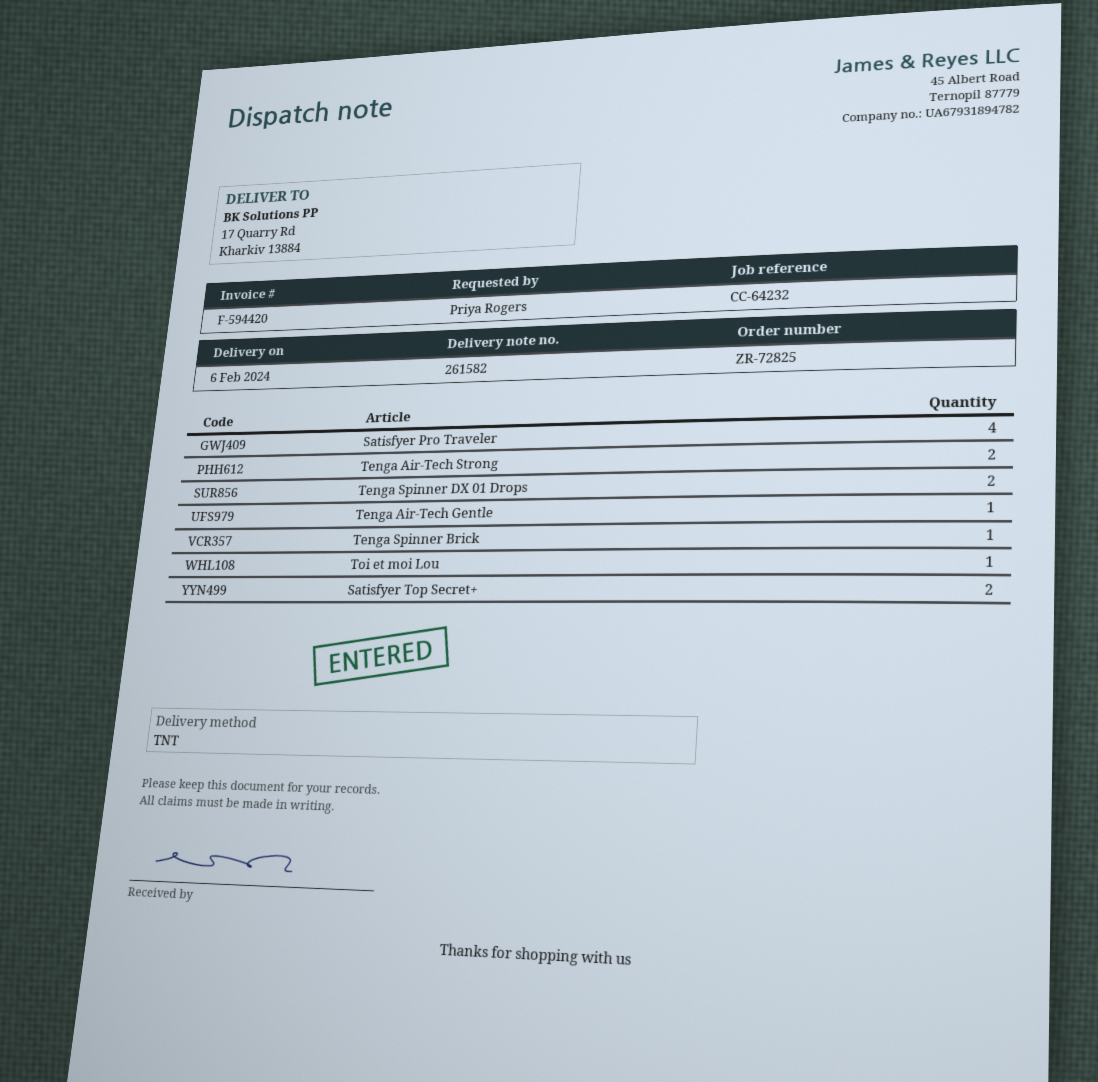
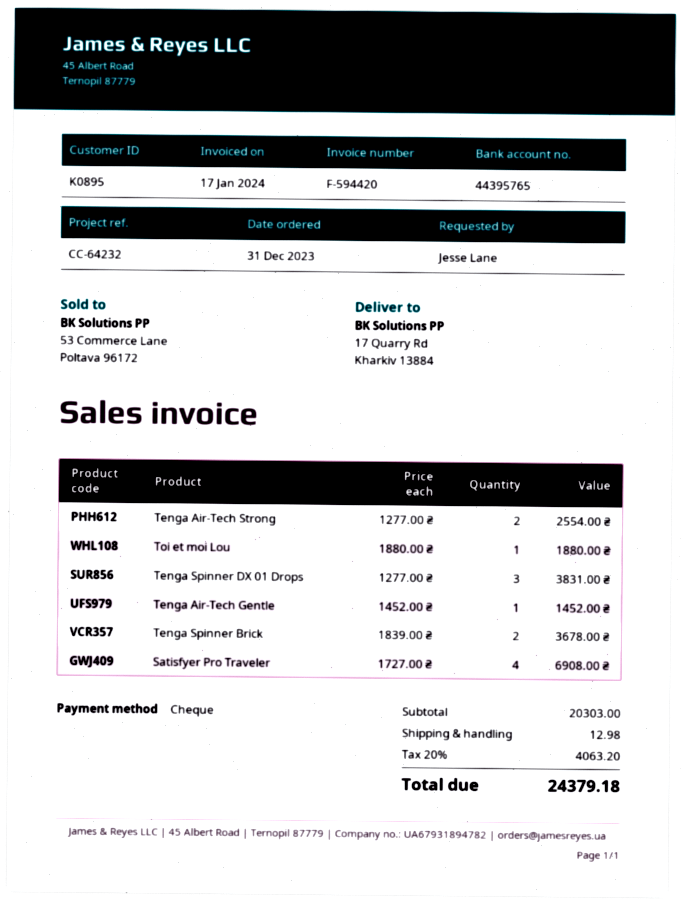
ordered by: Priya Rogers -> Jesse Lane
Tenga Spinner DX 01 Drops: 2 -> 3
Tenga Spinner Brick: 1 -> 2
Satisfyer Top Secret+: 2 -> none

